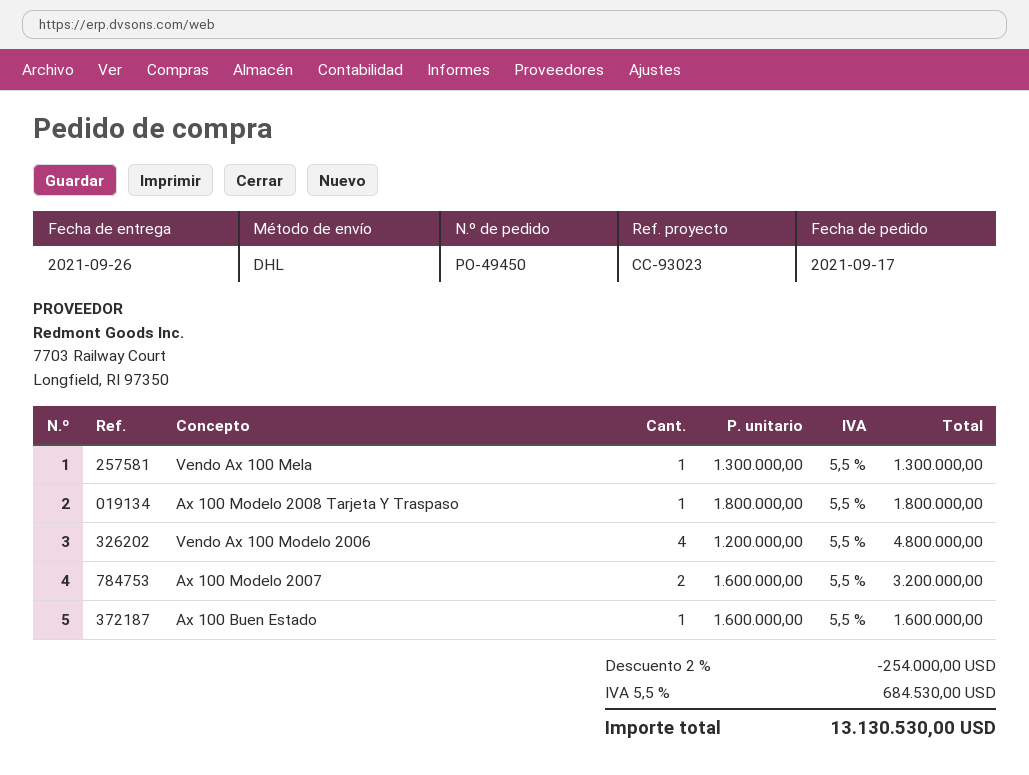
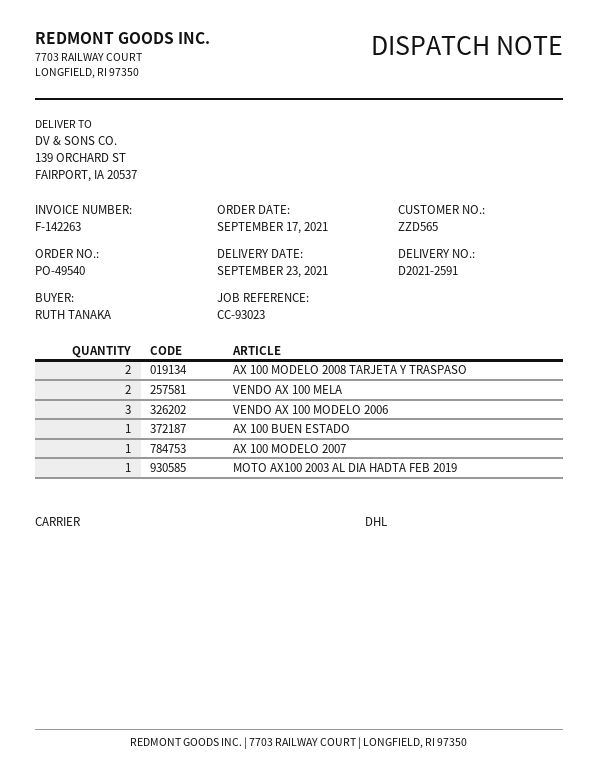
order number: PO-49450 -> PO-49540
delivery date: 2021-09-26 -> 2021-09-23
Vendo Ax 100 Mela: 1 -> 2
Ax 100 Modelo 2008 Tarjeta Y Traspaso: 1 -> 2
Vendo Ax 100 Modelo 2006: 4 -> 3
Ax 100 Modelo 2007: 2 -> 1
MOTO AX100 2003 AL DIA HADTA FEB 2019: none -> 1

